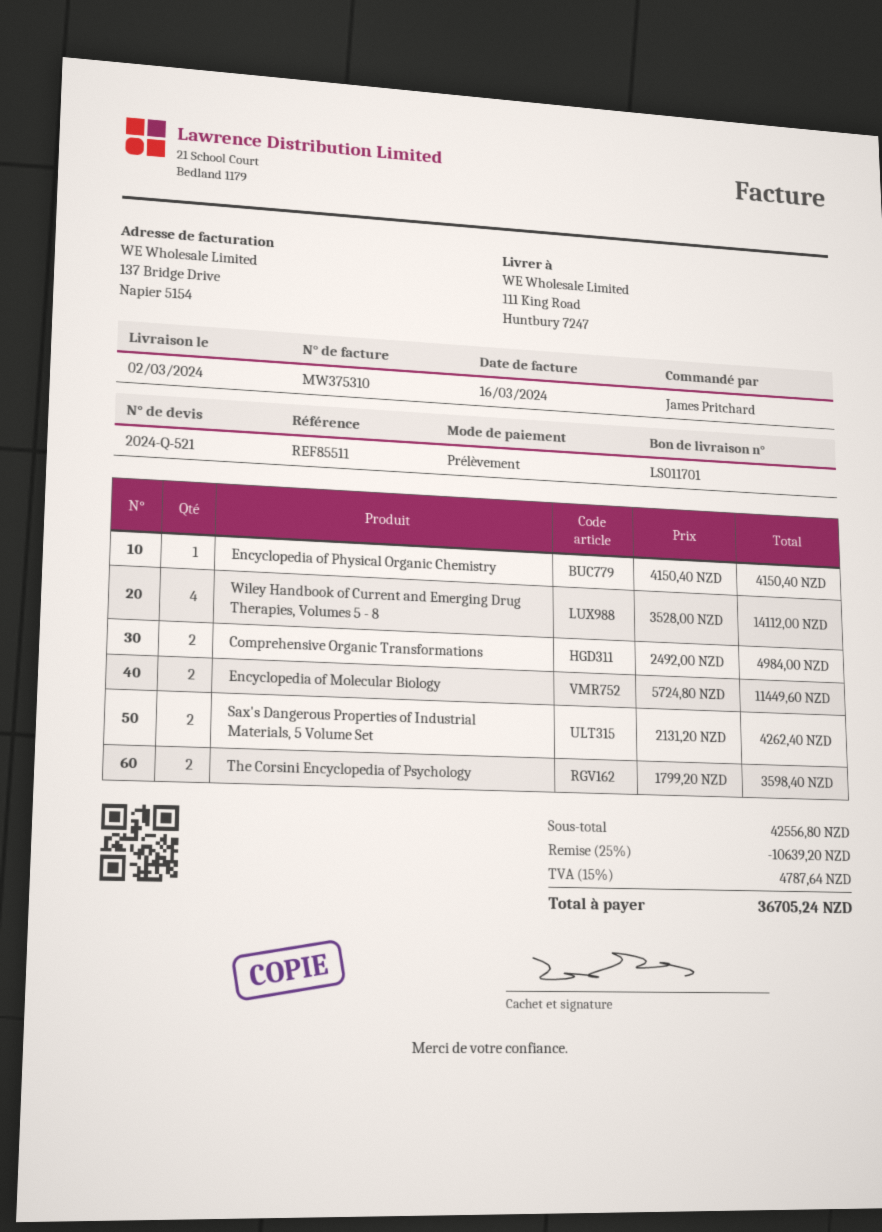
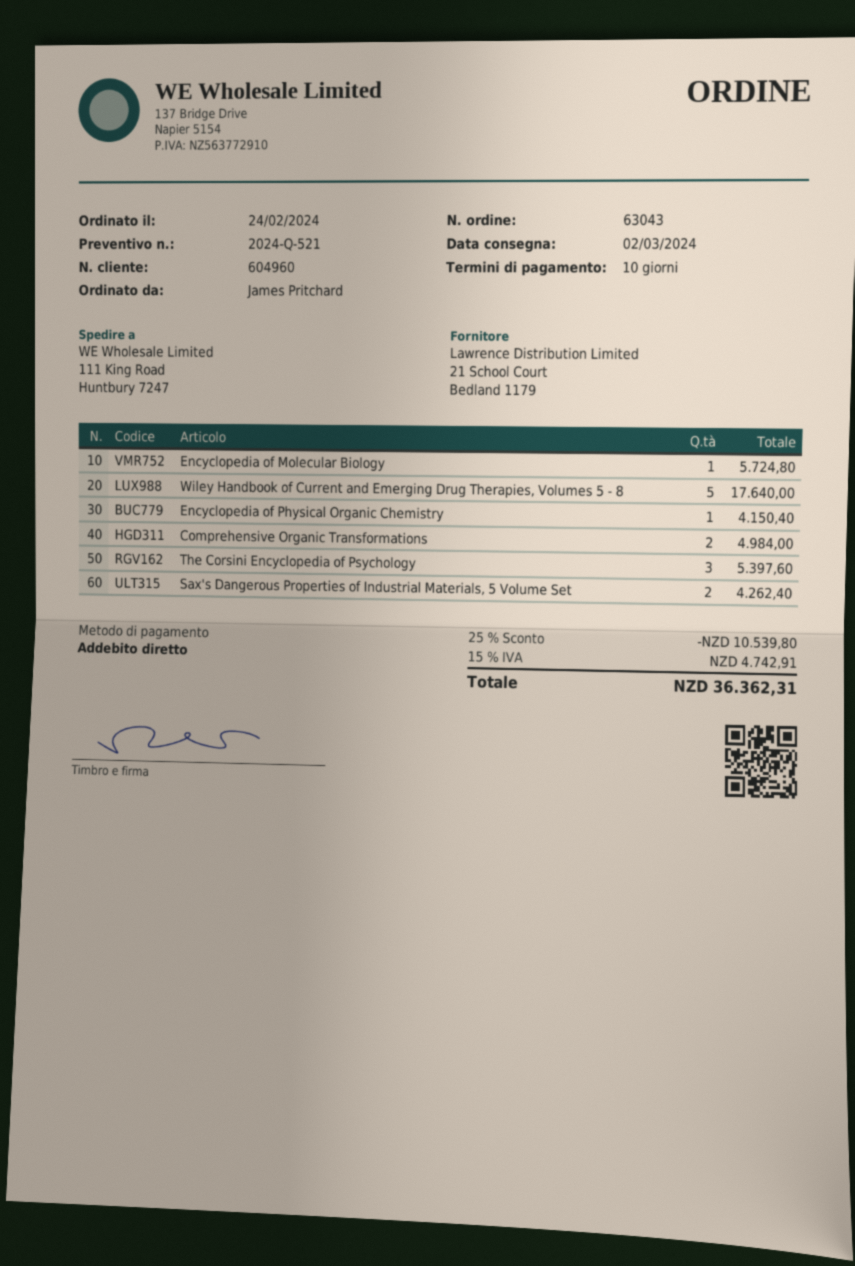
Wiley Handbook of Current and Emerging Drug Therapies, Volumes 5 - 8: 4 for 14112.00 -> 5 for 17640.00
Encyclopedia of Molecular Biology: 2 for 11449.60 -> 1 for 5724.80
The Corsini Encyclopedia of Psychology: 2 for 3598.40 -> 3 for 5397.60
discount: 25% = 10639.20 -> 25% = 10539.80
tax: 15% = 4787.64 -> 15% = 4742.91
total: 36705.24 -> 36362.31

